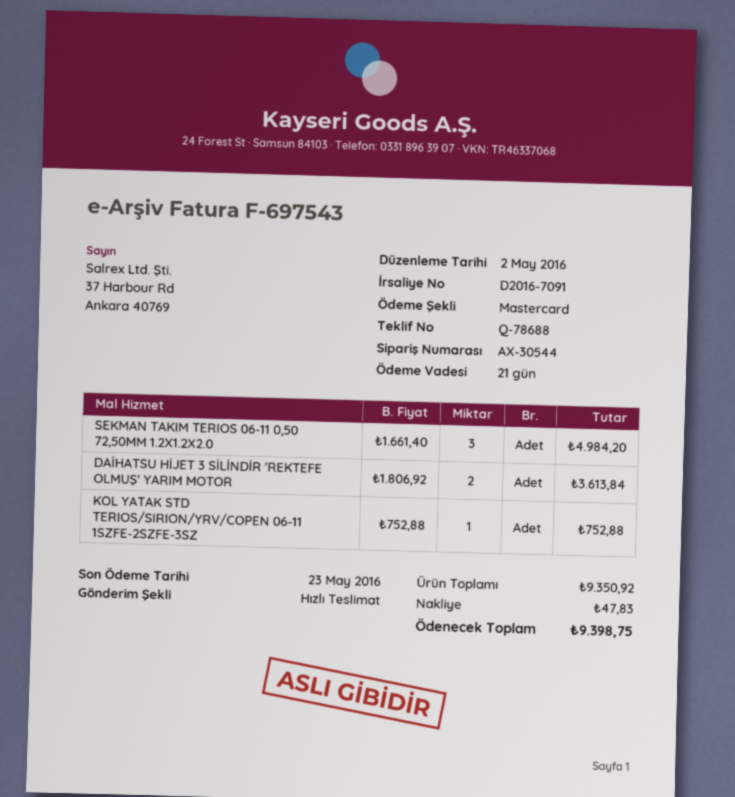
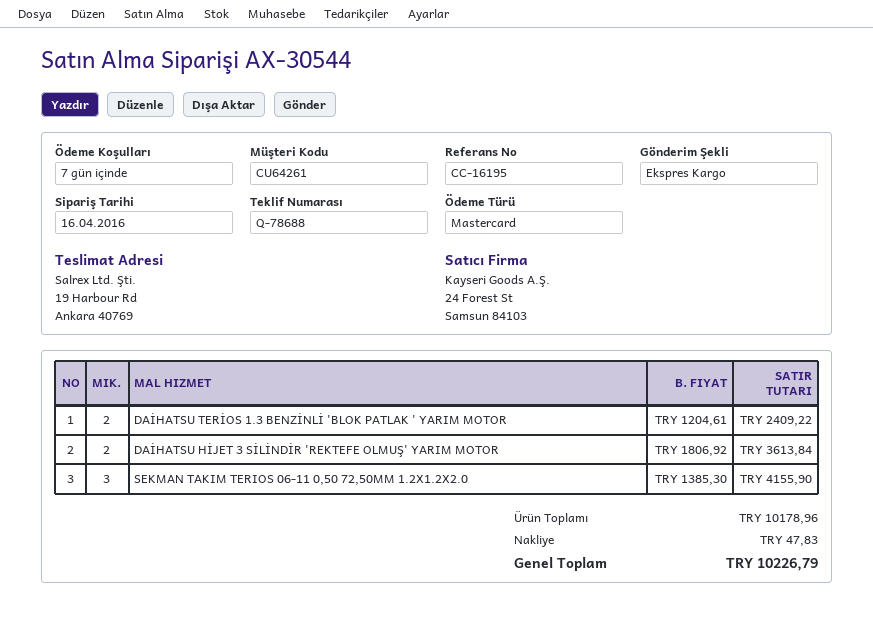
payment terms: 21 days -> 7 days
SEKMAN TAKIM TERIOS 06-11 0,50 72,50MM 1.2X1.2X2.0: 3 x 1661.40 = 4984.20 -> 3 x 1385.30 = 4155.90
KOL YATAK STD TERIOS/SIRION/YRV/COPEN 06-11 1SZFE-2SZFE-3SZ: 1 x 752.88 = 752.88 -> none
DAİHATSU TERİOS 1.3 BENZİNLİ 'BLOK PATLAK ' YARIM MOTOR: none -> 2 x 1204.61 = 2409.22
subtotal: 9350.92 -> 10178.96
total: 9398.75 -> 10226.79

